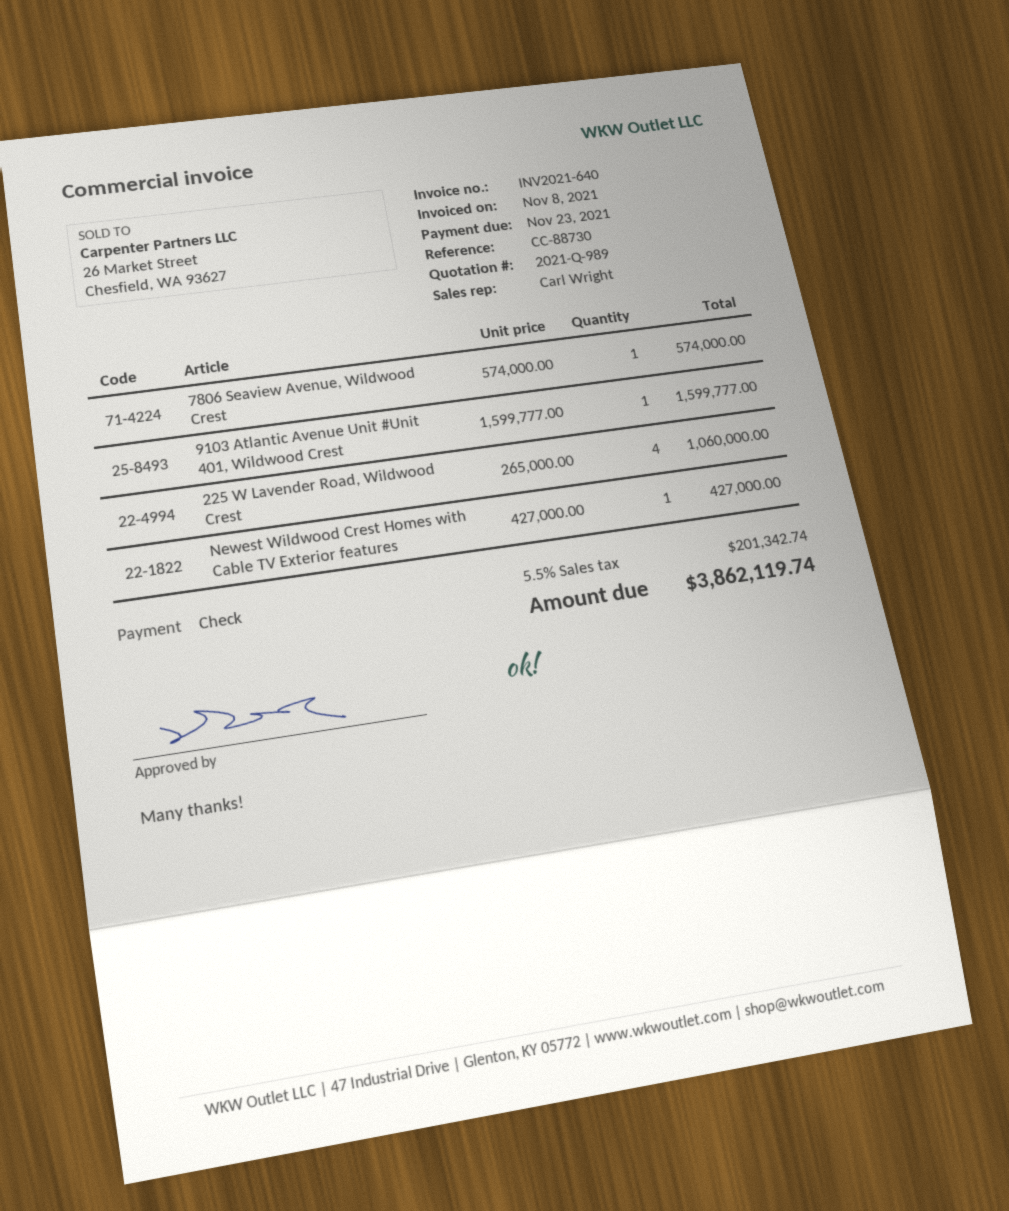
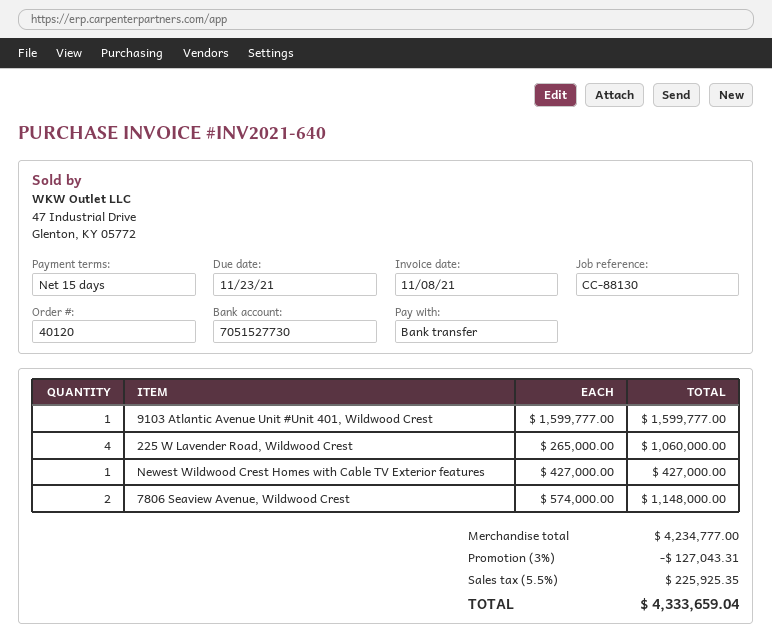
reference: CC-88730 -> CC-88130
payment method: cheque -> bank transfer
7806 Seaview Avenue, Wildwood Crest: 1 x 574000.00 = 574000.00 -> 2 x 574000.00 = 1148000.00
discount: none -> 3% = 127043.31
tax: 5.5% = 201342.74 -> 5.5% = 225925.35
total: 3862119.74 -> 4333659.04

